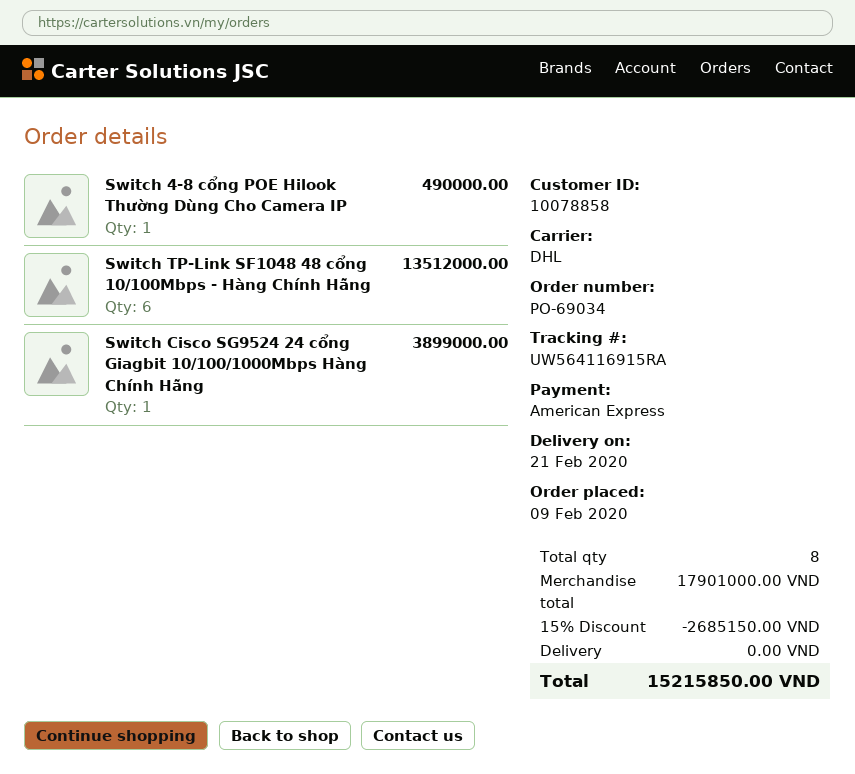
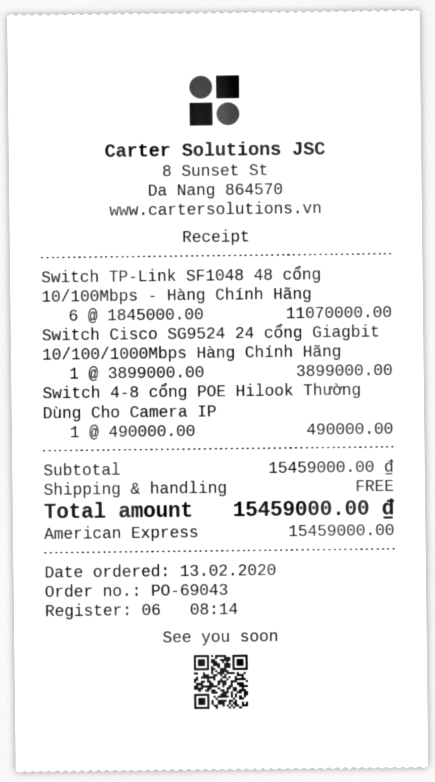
order number: PO-69034 -> PO-69043
order date: 2020-02-09 -> 2020-02-13
Switch TP-Link SF1048 48 cổng 10/100Mbps - Hàng Chính Hãng: 6 for 13512000.00 -> 6 for 11070000.00
subtotal: 17901000.00 -> 15459000.00
discount: 15% = 2685150.00 -> none
total: 15215850.00 -> 15459000.00

